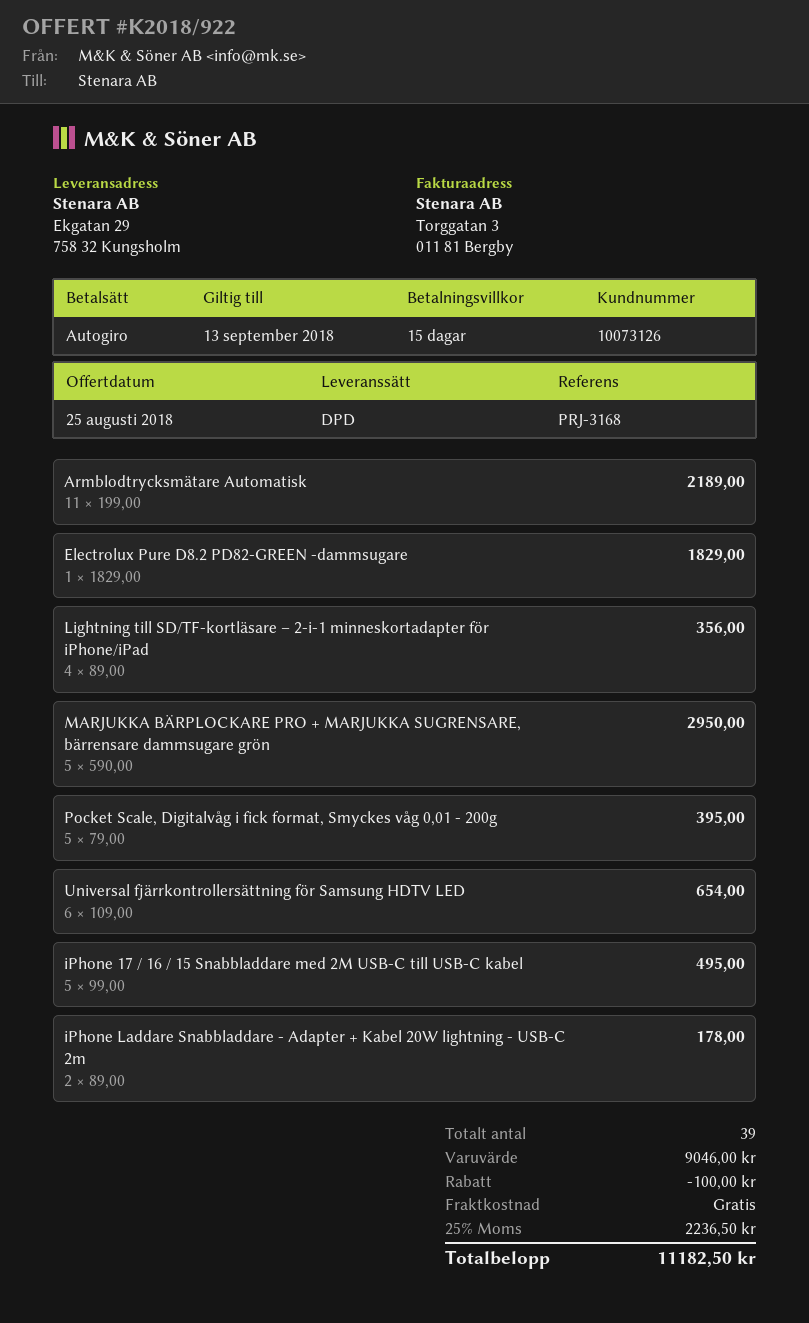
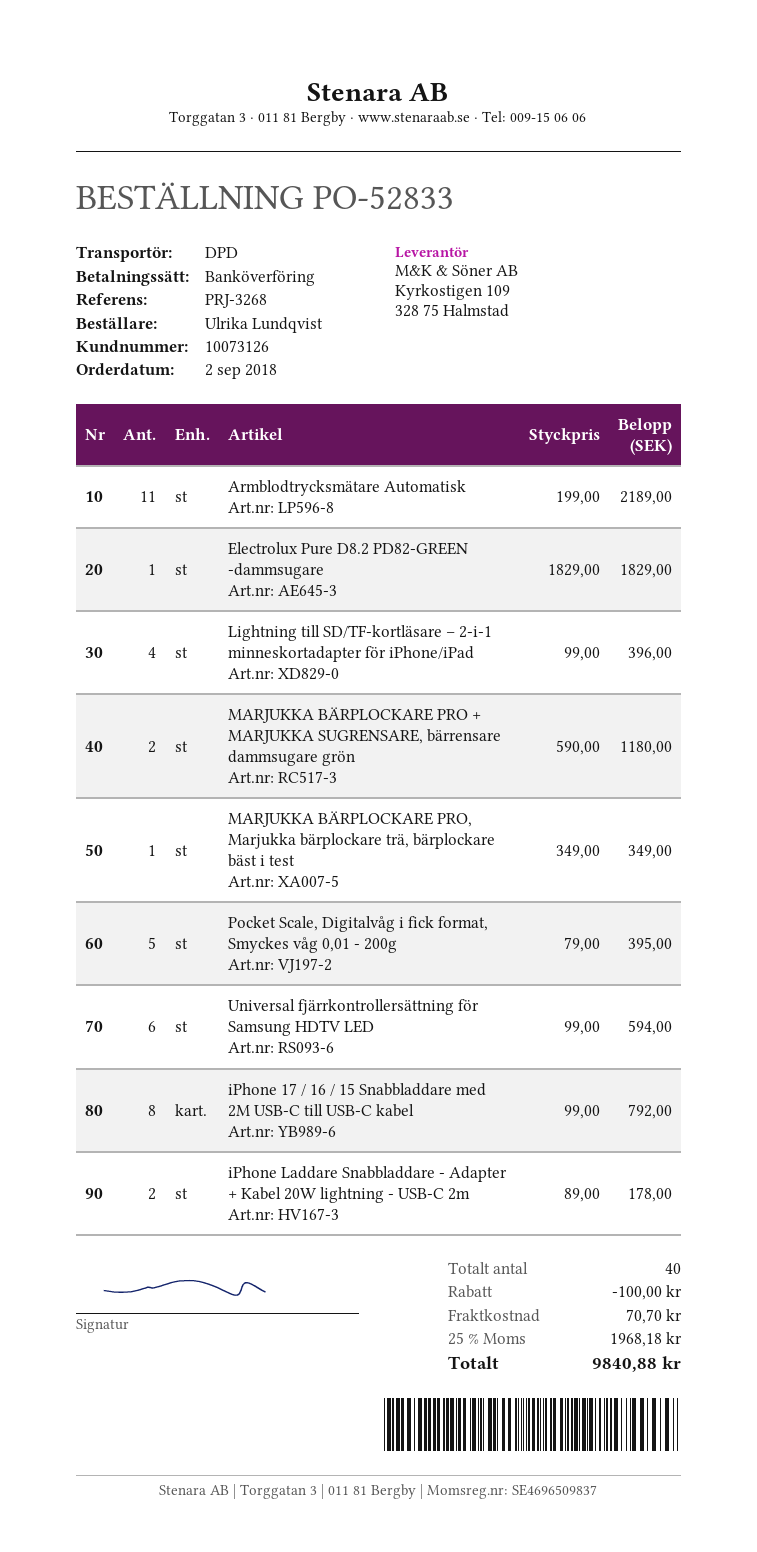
reference: PRJ-3168 -> PRJ-3268
payment method: direct debit -> bank transfer
Lightning till SD/TF-kortläsare – 2-i-1 minneskortadapter för iPhone/iPad: 4 x 89.00 = 356.00 -> 4 x 99.00 = 396.00
MARJUKKA BÄRPLOCKARE PRO + MARJUKKA SUGRENSARE, bärrensare dammsugare grön: 5 x 590.00 = 2950.00 -> 2 x 590.00 = 1180.00
Universal fjärrkontrollersättning för Samsung HDTV LED: 6 x 109.00 = 654.00 -> 6 x 99.00 = 594.00
iPhone 17 / 16 / 15 Snabbladdare med 2M USB-C till USB-C kabel: 5 x 99.00 = 495.00 -> 8 x 99.00 = 792.00
MARJUKKA BÄRPLOCKARE PRO, Marjukka bärplockare trä, bärplockare bäst i test: none -> 1 x 349.00 = 349.00
total quantity: 39 -> 40
shipping: 0.00 -> 70.70
tax: 25% = 2236.50 -> 25% = 1968.18
total: 11182.50 -> 9840.88

